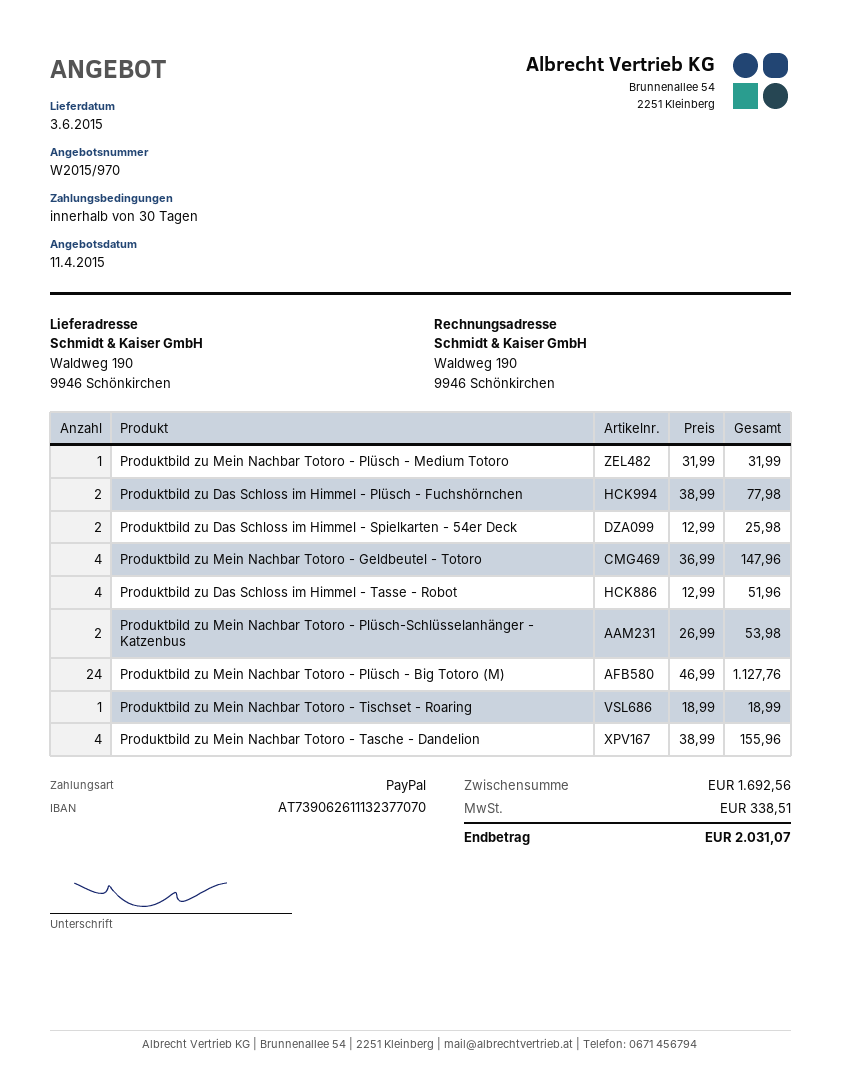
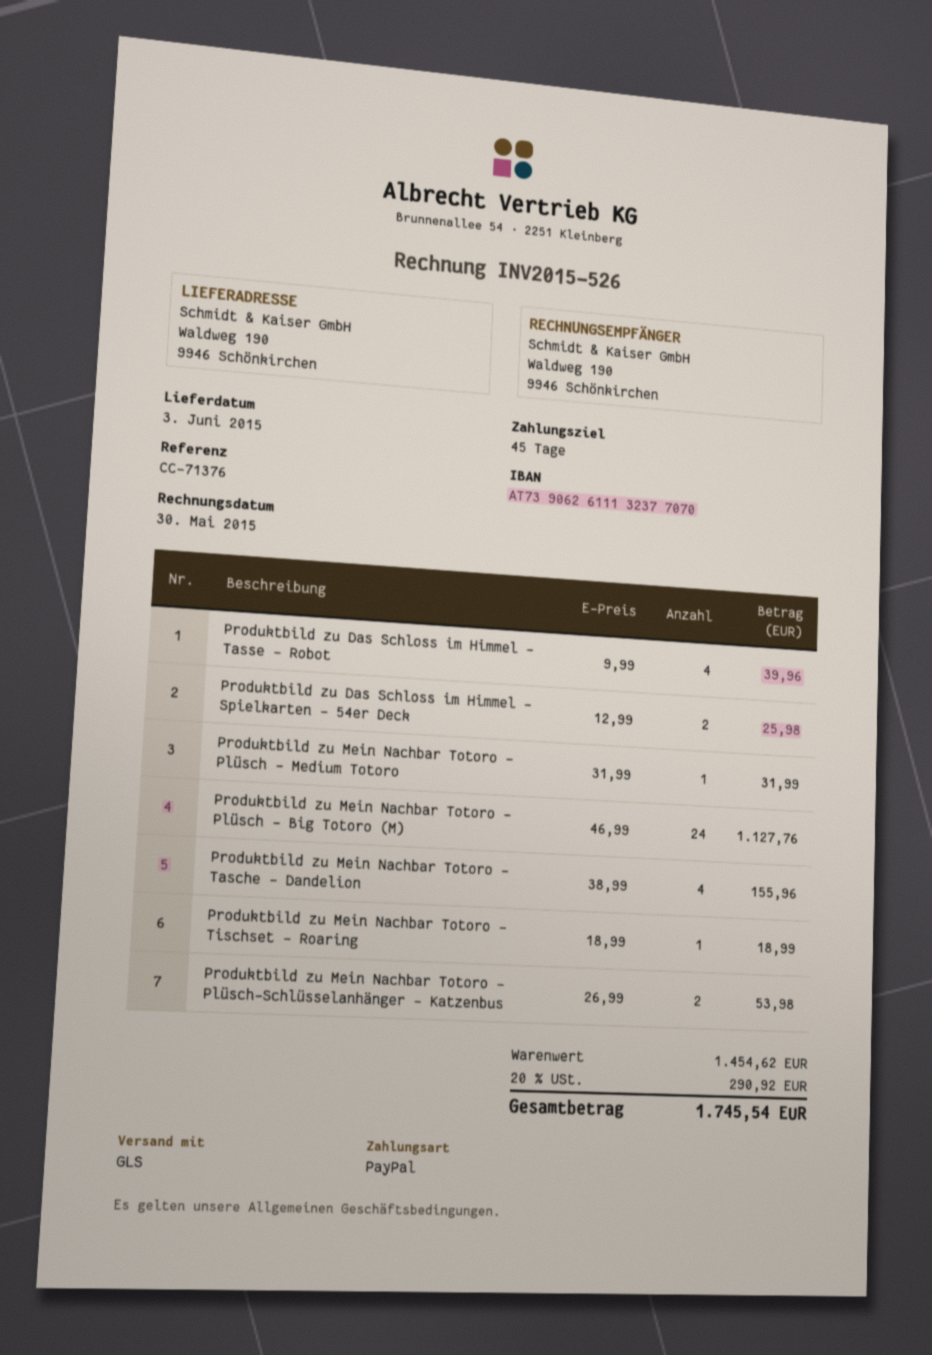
payment terms: 30 days -> 45 days
Produktbild zu Das Schloss im Himmel - Plüsch - Fuchshörnchen: 2 x 38.99 = 77.98 -> none
Produktbild zu Mein Nachbar Totoro - Geldbeutel - Totoro: 4 x 36.99 = 147.96 -> none
Produktbild zu Das Schloss im Himmel - Tasse - Robot: 4 x 12.99 = 51.96 -> 4 x 9.99 = 39.96
subtotal: 1692.56 -> 1454.62
tax: 338.51 -> 290.92
total: 2031.07 -> 1745.54

